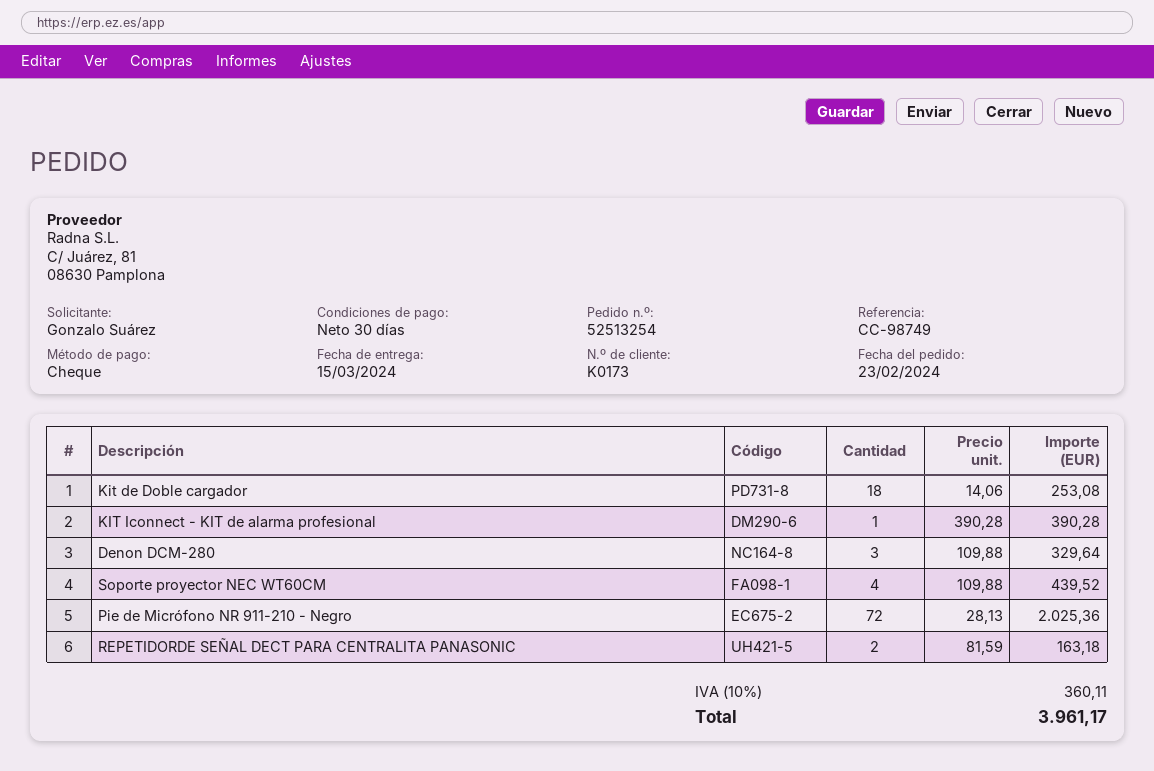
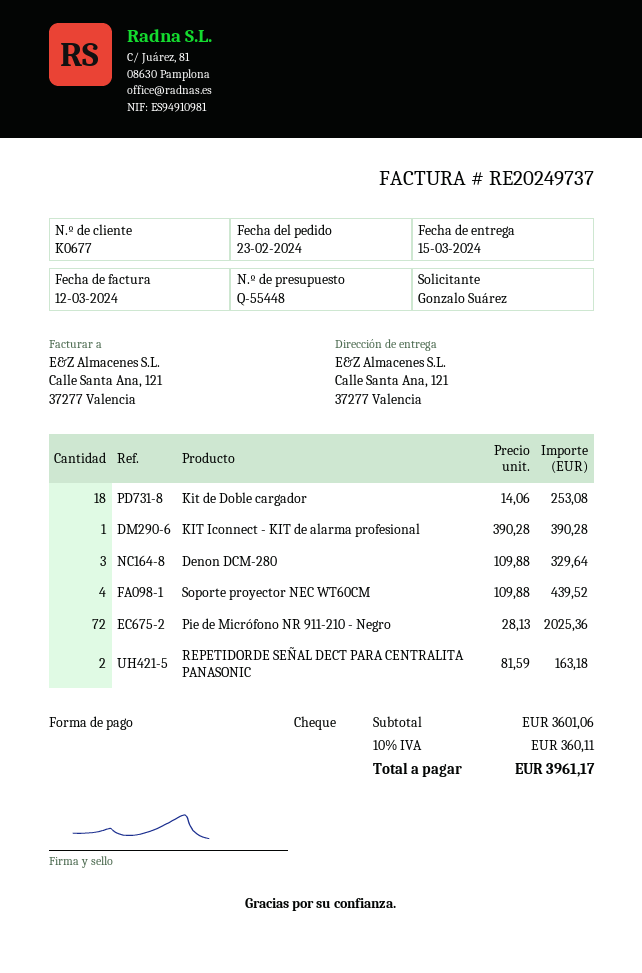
customer number: K0173 -> K0677

